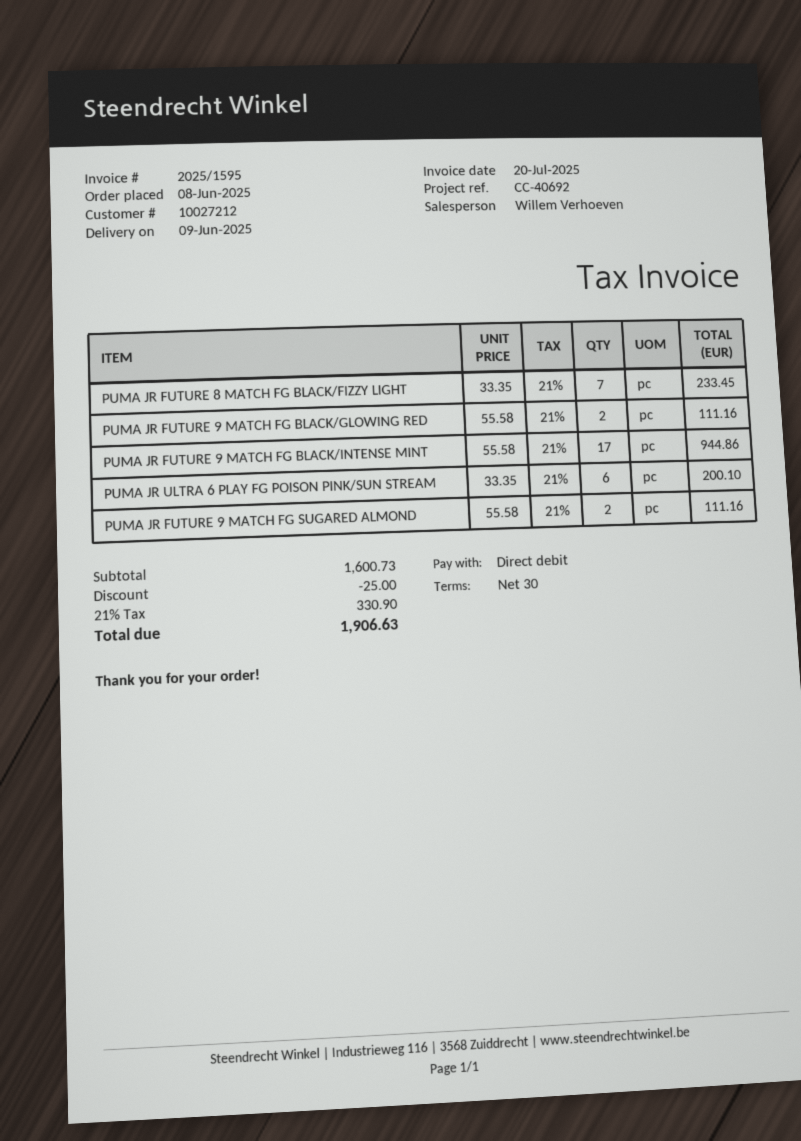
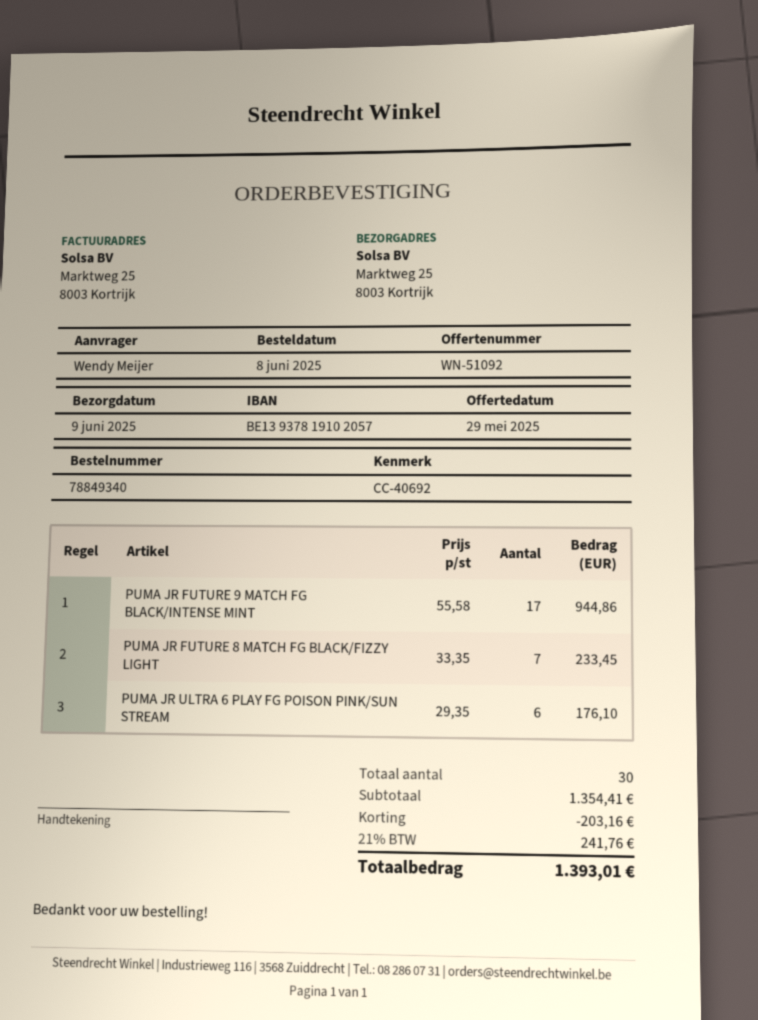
PUMA JR FUTURE 9 MATCH FG BLACK/GLOWING RED: 2 x 55.58 = 111.16 -> none
PUMA JR ULTRA 6 PLAY FG POISON PINK/SUN STREAM: 6 x 33.35 = 200.10 -> 6 x 29.35 = 176.10
PUMA JR FUTURE 9 MATCH FG SUGARED ALMOND: 2 x 55.58 = 111.16 -> none
subtotal: 1600.73 -> 1354.41
discount: 25.00 -> 203.16
tax: 21% = 330.90 -> 21% = 241.76
total: 1906.63 -> 1393.01

